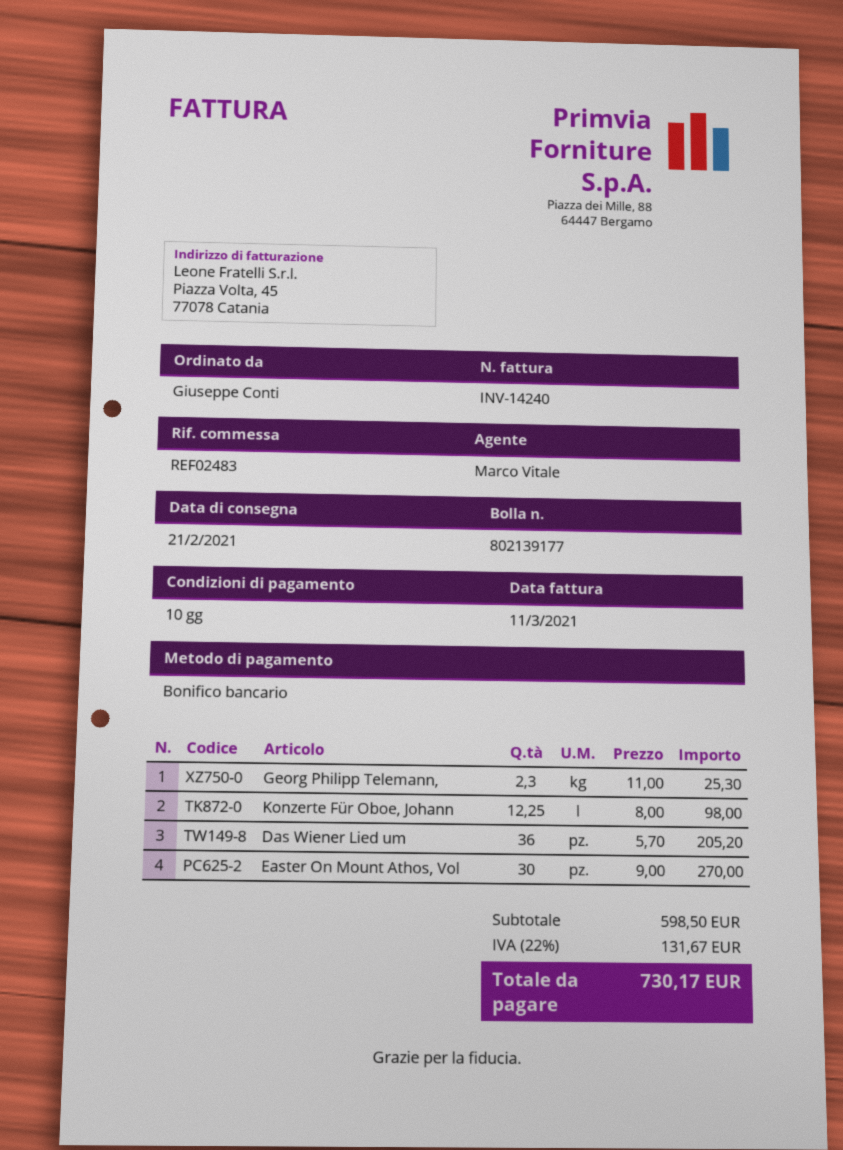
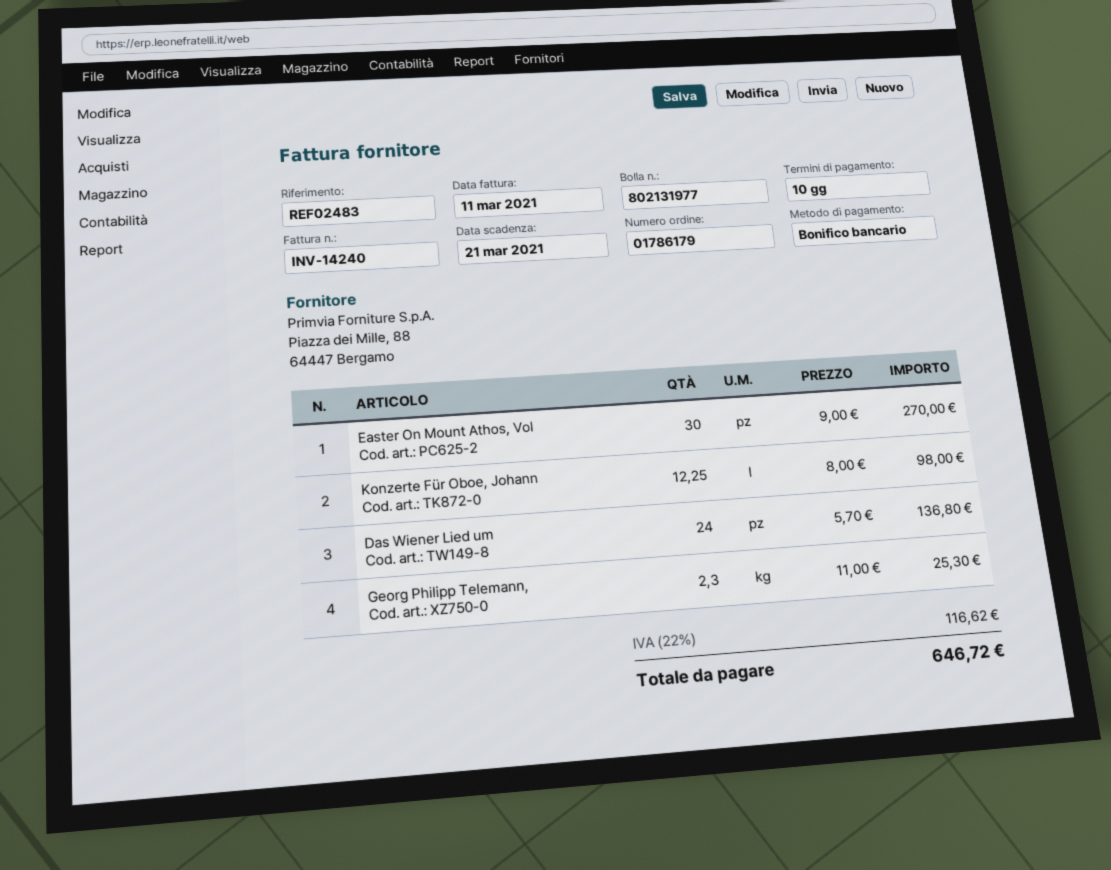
delivery note number: 802139177 -> 802131977
Das Wiener Lied um: 36 x 5.70 = 205.20 -> 24 x 5.70 = 136.80
tax: 22% = 131.67 -> 22% = 116.62
total: 730.17 -> 646.72

